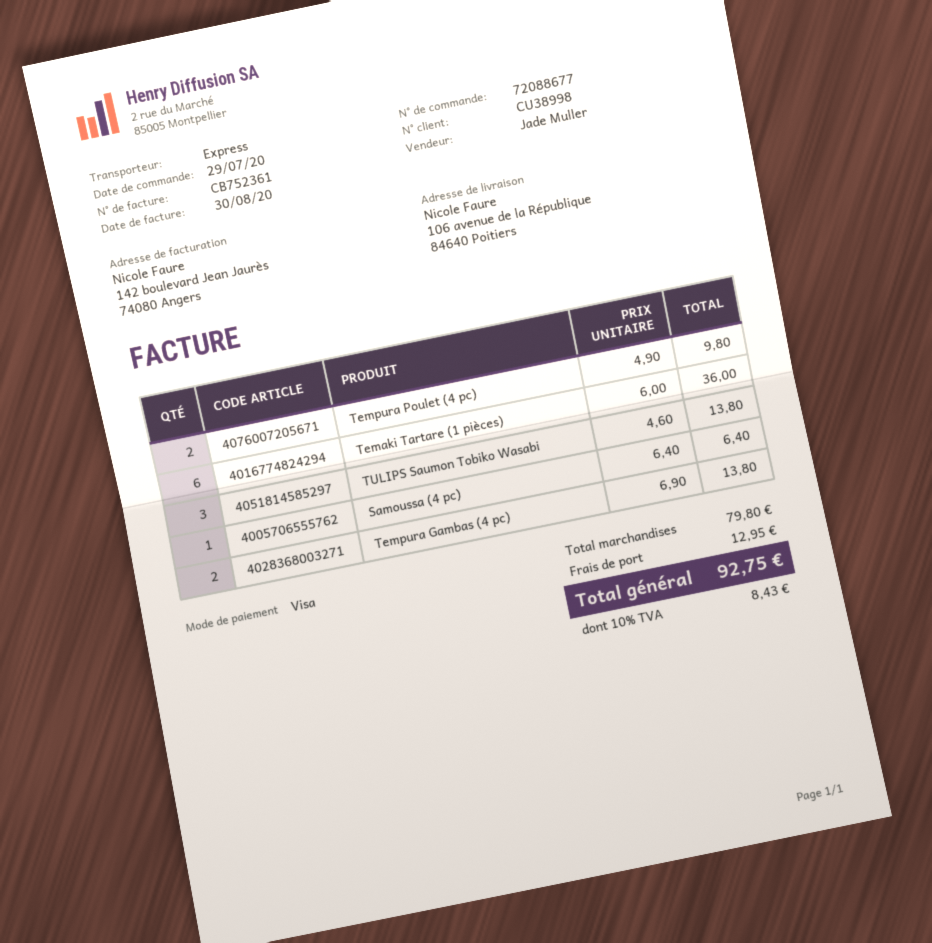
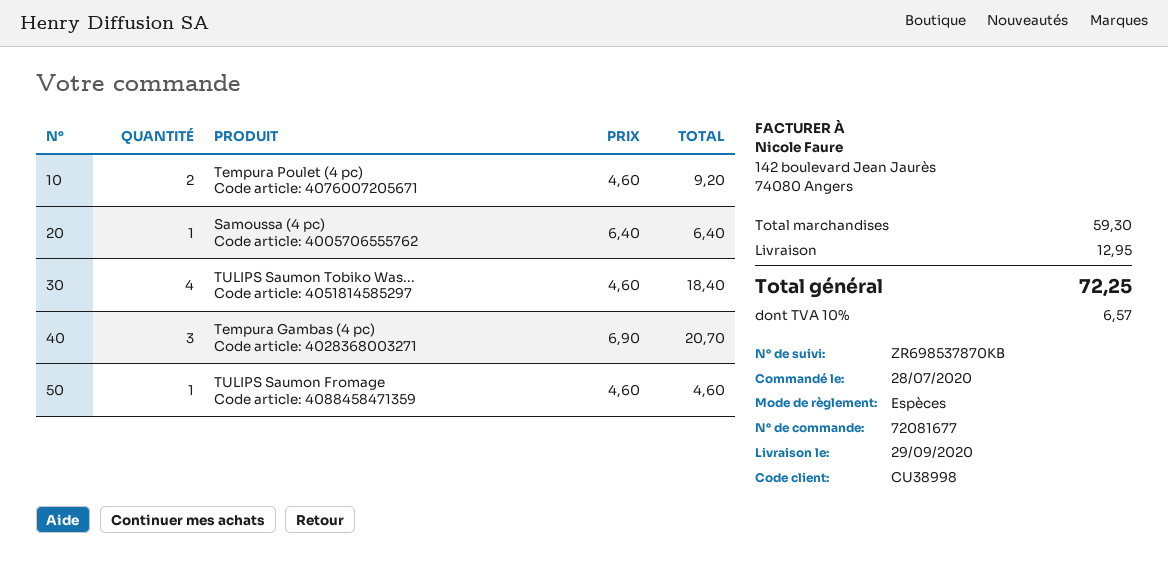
order number: 72088677 -> 72081677
order date: 2020-07-29 -> 2020-07-28
payment method: Visa -> cash
Tempura Poulet (4 pc): 2 x 4.90 = 9.80 -> 2 x 4.60 = 9.20
Temaki Tartare (1 pièces): 6 x 6.00 = 36.00 -> none
TULIPS Saumon Tobiko Wasabi: 3 x 4.60 = 13.80 -> 4 x 4.60 = 18.40
Tempura Gambas (4 pc): 2 x 6.90 = 13.80 -> 3 x 6.90 = 20.70
TULIPS Saumon Fromage: none -> 1 x 4.60 = 4.60
subtotal: 79.80 -> 59.30
tax: 10% = 8.43 -> 10% = 6.57
total: 92.75 -> 72.25

